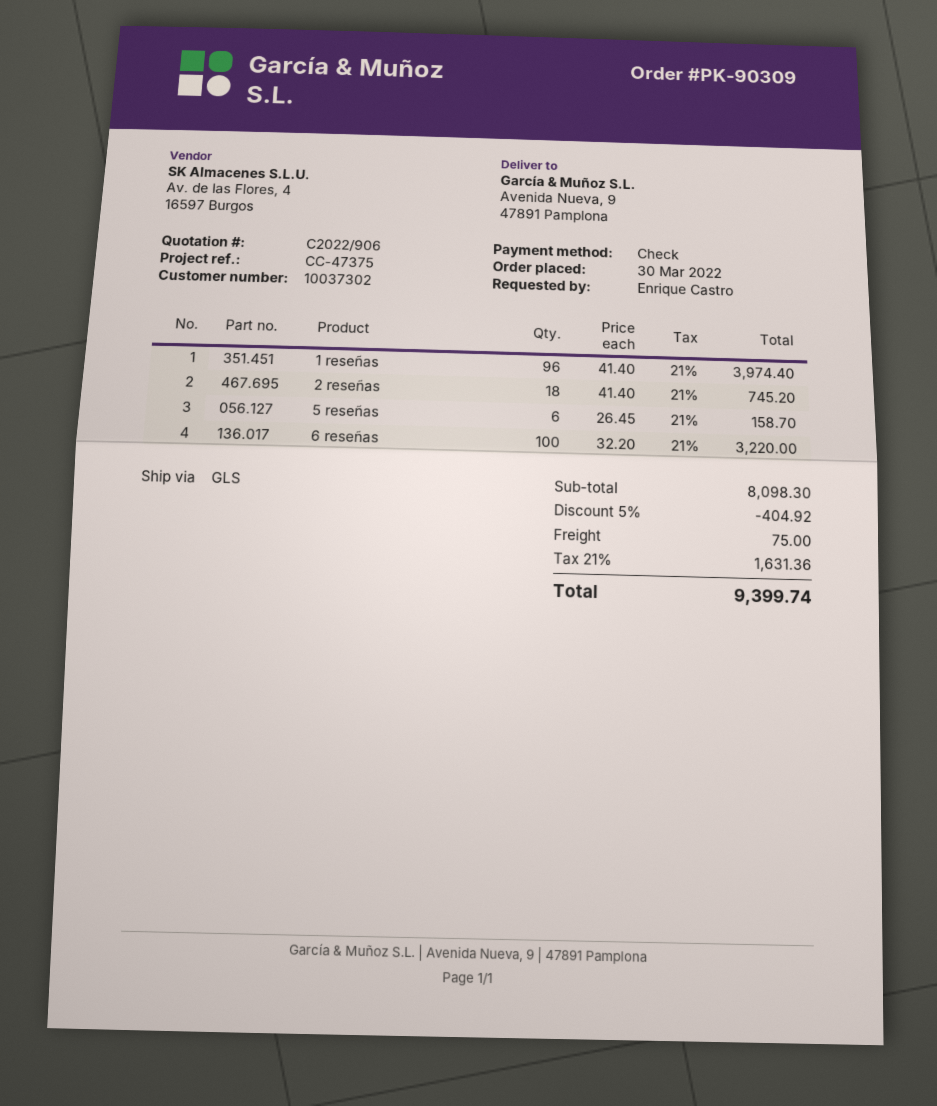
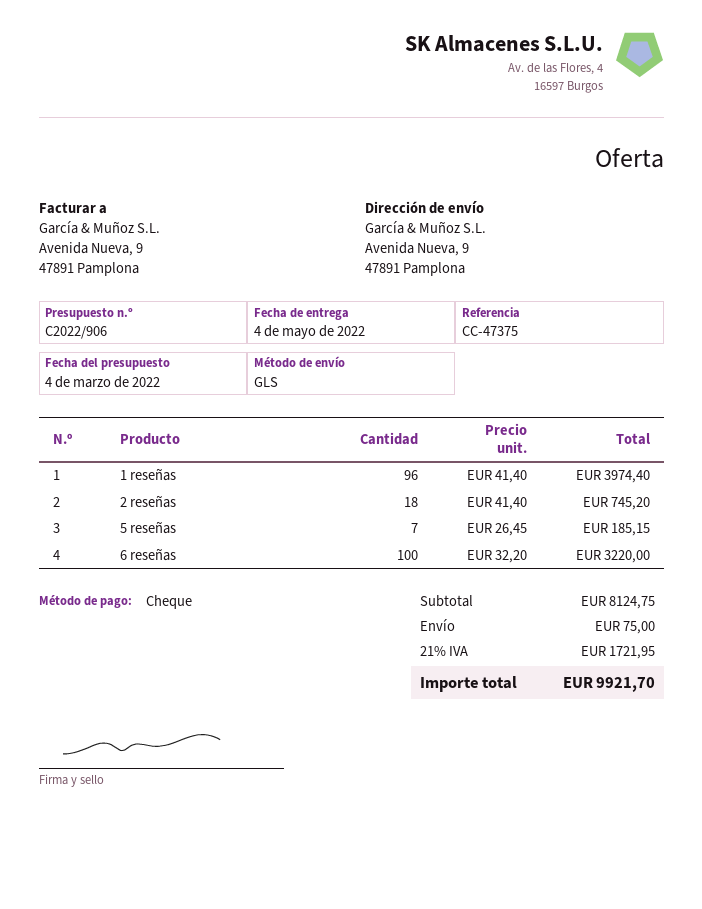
5 reseñas: 6 x 26.45 = 158.70 -> 7 x 26.45 = 185.15
subtotal: 8098.30 -> 8124.75
discount: 5% = 404.92 -> none
tax: 21% = 1631.36 -> 21% = 1721.95
total: 9399.74 -> 9921.70

